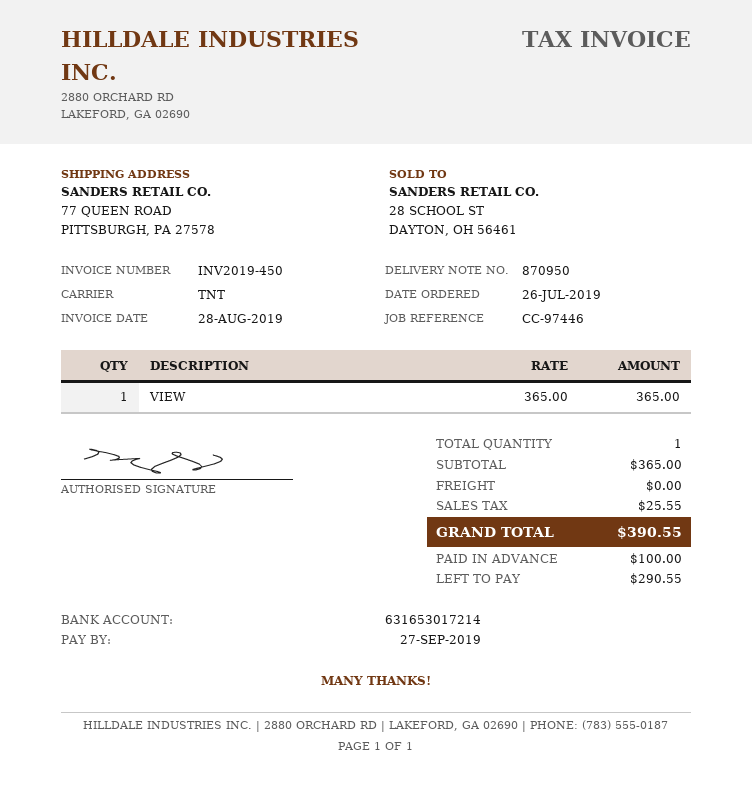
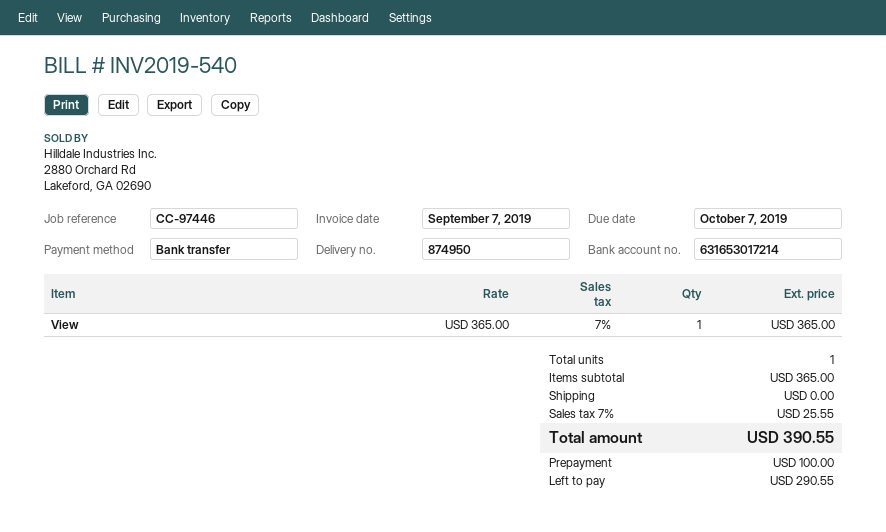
delivery note number: 870950 -> 874950
invoice number: INV2019-450 -> INV2019-540
invoice date: 2019-08-28 -> 2019-09-07
due date: 2019-09-27 -> 2019-10-07

